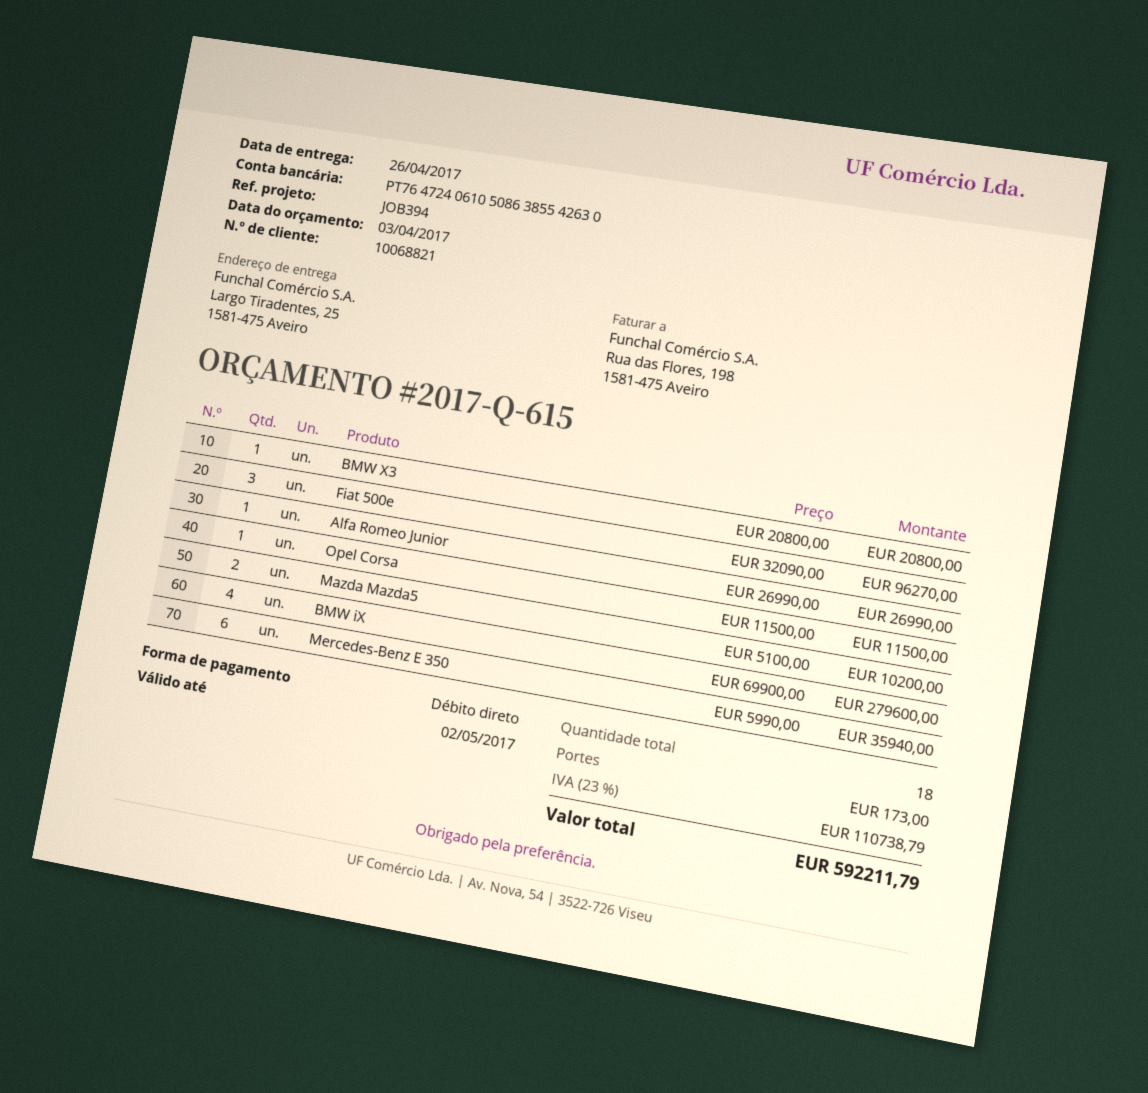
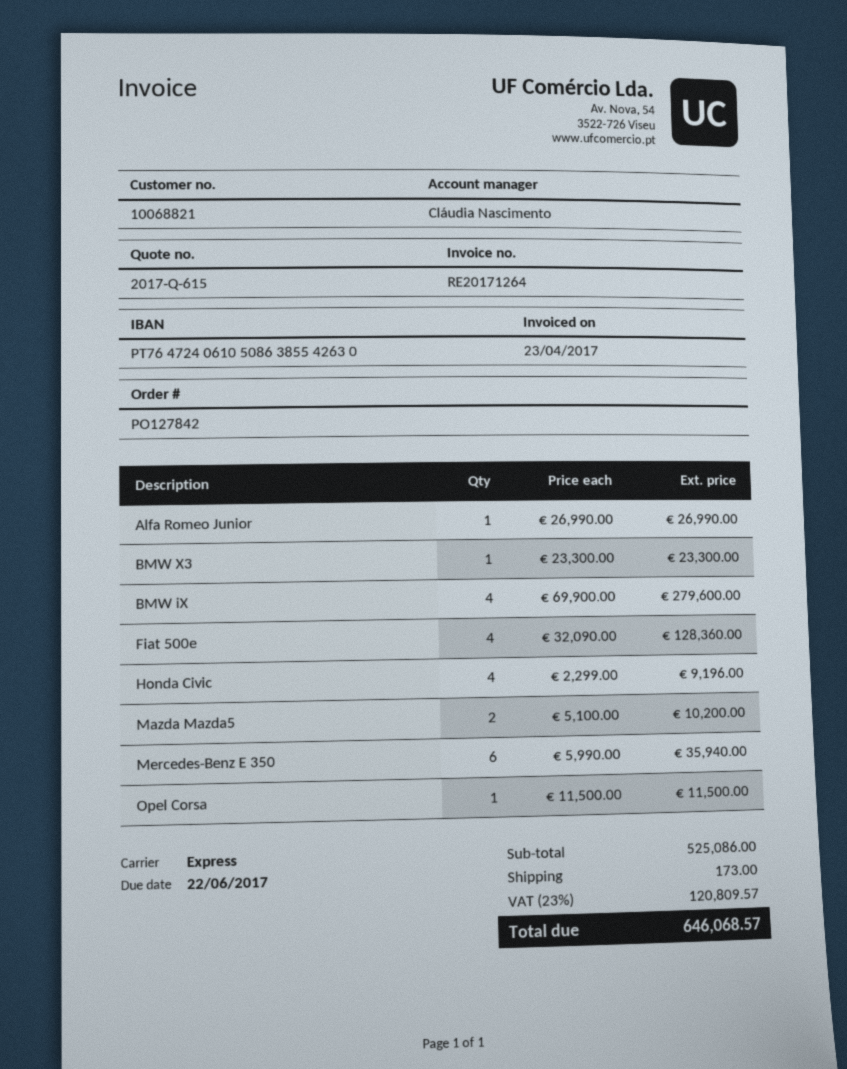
BMW X3: 1 x 20800.00 = 20800.00 -> 1 x 23300.00 = 23300.00
Fiat 500e: 3 x 32090.00 = 96270.00 -> 4 x 32090.00 = 128360.00
Honda Civic: none -> 4 x 2299.00 = 9196.00
tax: 23% = 110738.79 -> 23% = 120809.57
total: 592211.79 -> 646068.57

